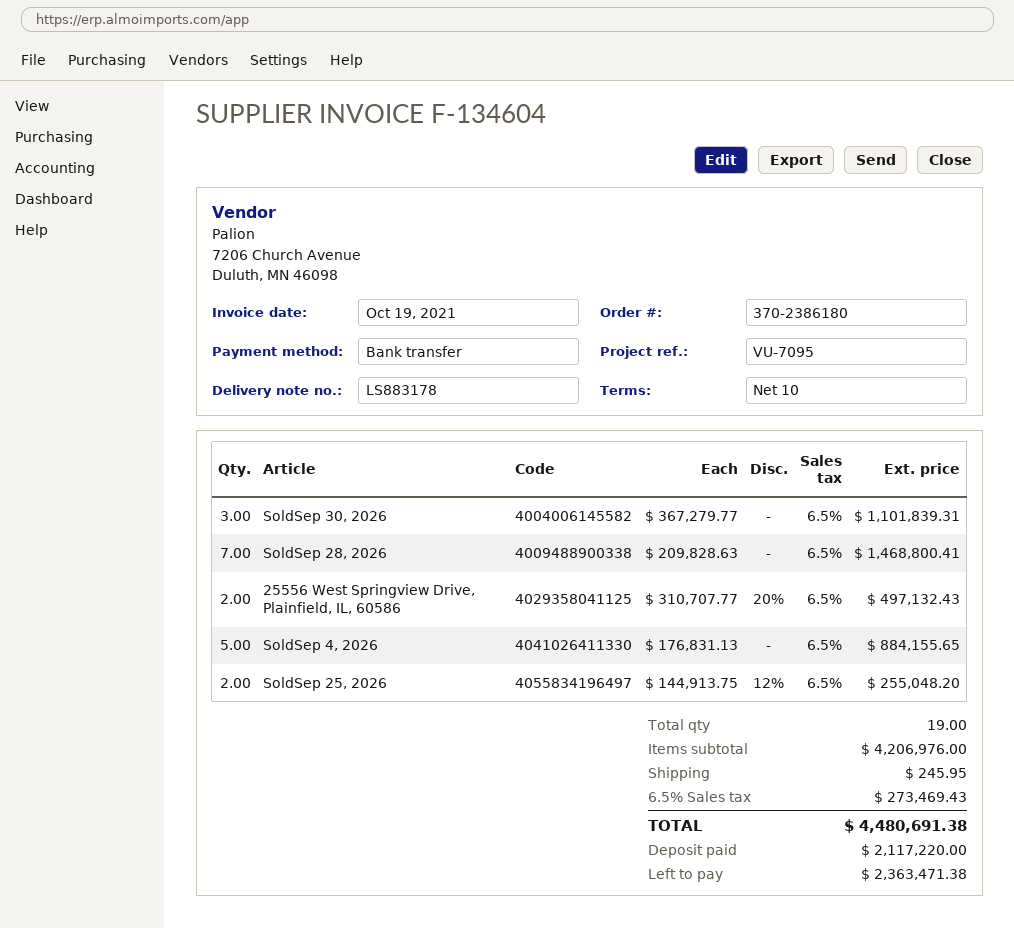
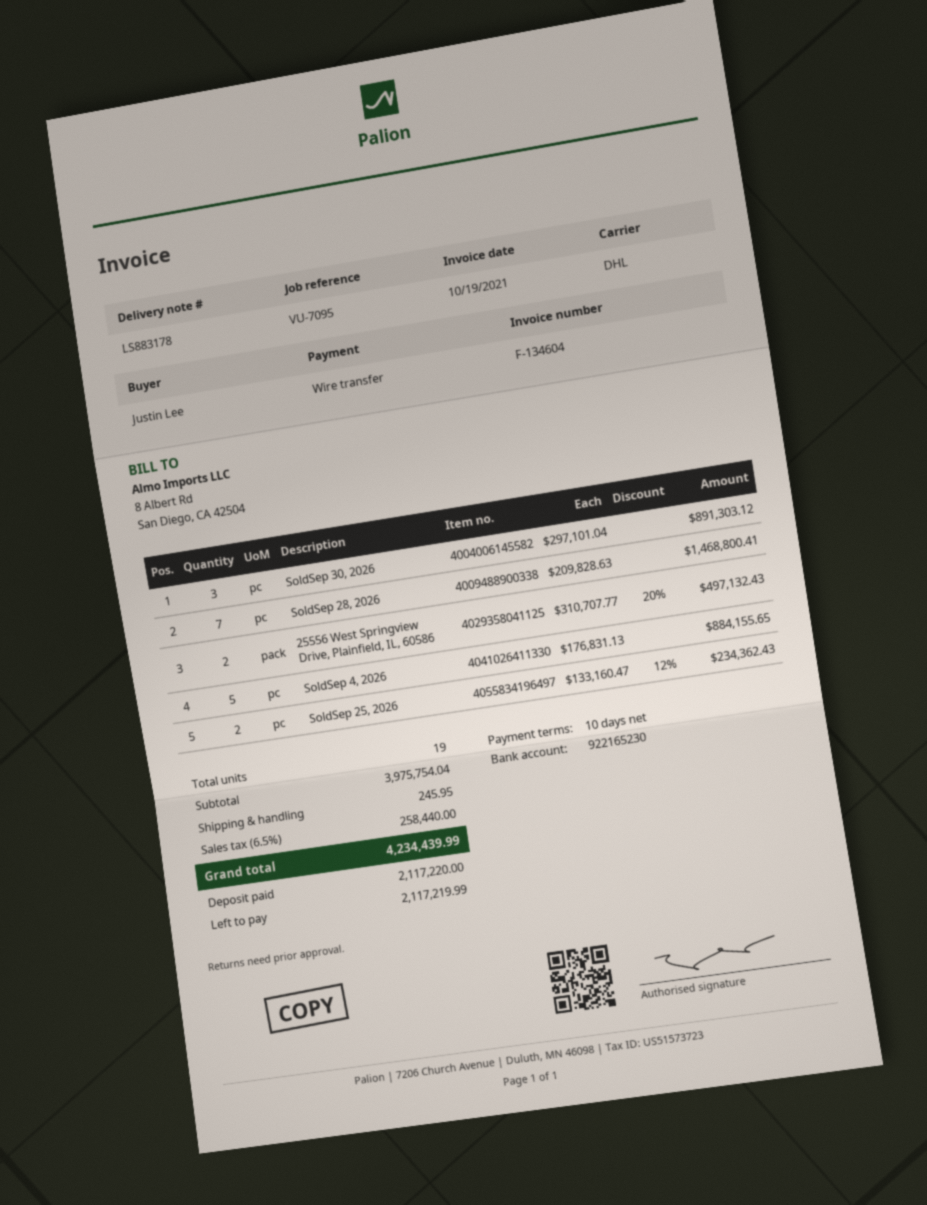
SoldSep 30, 2026: 3 x 367279.77 = 1101839.31 -> 3 x 297101.04 = 891303.12
SoldSep 25, 2026: 2 x 144913.75 - 12% = 255048.20 -> 2 x 133160.47 - 12% = 234362.43
subtotal: 4206976.00 -> 3975754.04
tax: 6.5% = 273469.43 -> 6.5% = 258440.00
total: 4480691.38 -> 4234439.99
balance: 2363471.38 -> 2117219.99

